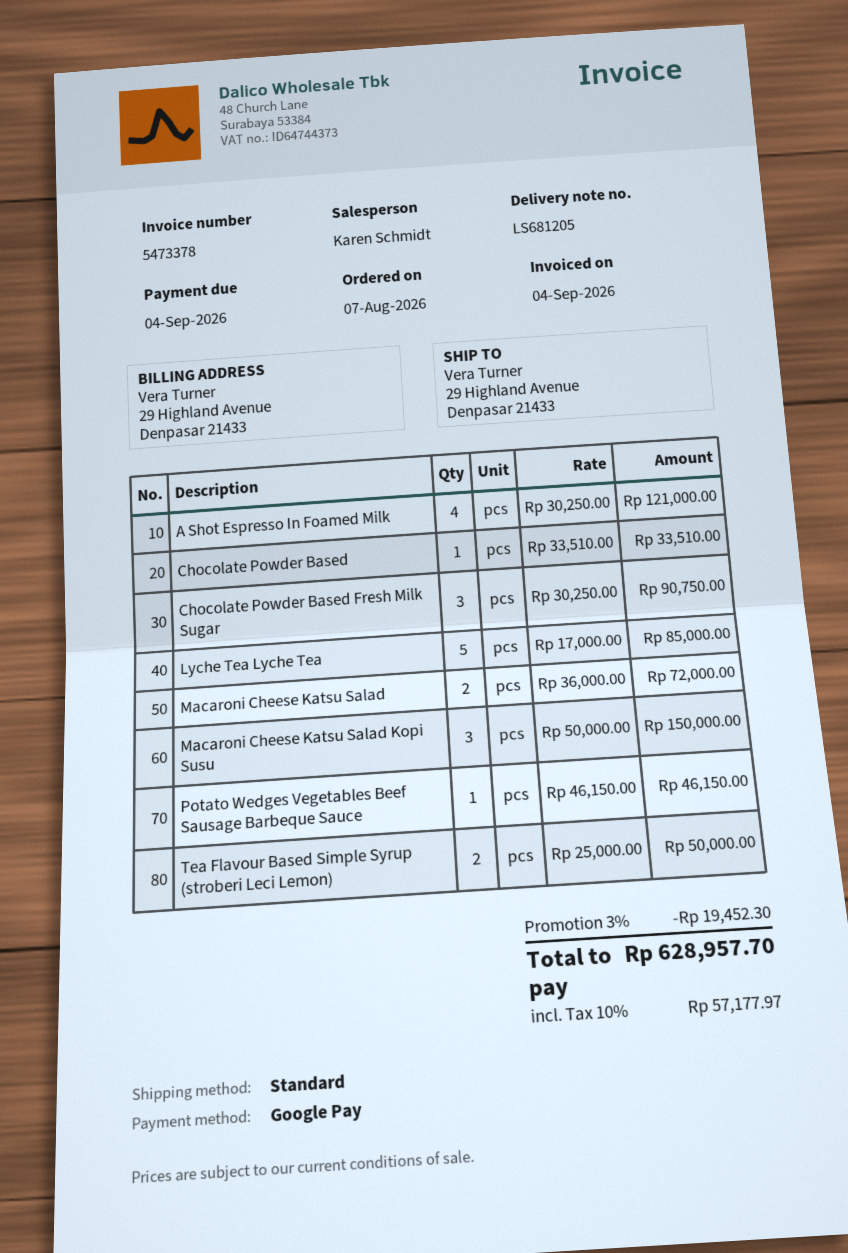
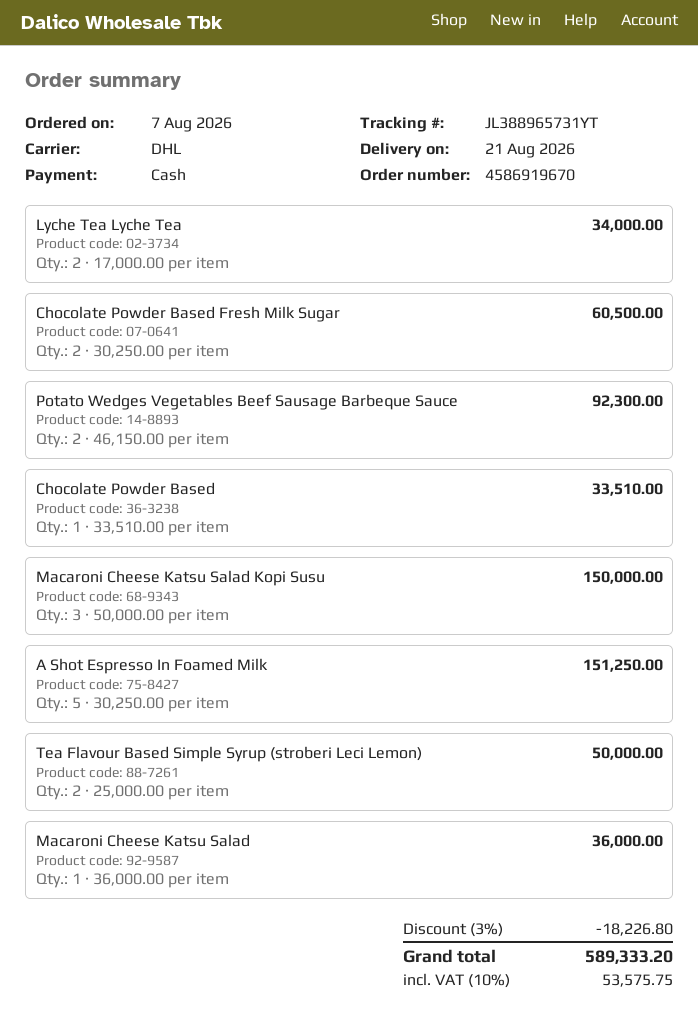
payment method: Google Pay -> cash
shipping method: standard -> DHL
A Shot Espresso In Foamed Milk: 4 x 30250.00 = 121000.00 -> 5 x 30250.00 = 151250.00
Chocolate Powder Based Fresh Milk Sugar: 3 x 30250.00 = 90750.00 -> 2 x 30250.00 = 60500.00
Lyche Tea Lyche Tea: 5 x 17000.00 = 85000.00 -> 2 x 17000.00 = 34000.00
Macaroni Cheese Katsu Salad: 2 x 36000.00 = 72000.00 -> 1 x 36000.00 = 36000.00
Potato Wedges Vegetables Beef Sausage Barbeque Sauce: 1 x 46150.00 = 46150.00 -> 2 x 46150.00 = 92300.00
discount: 3% = 19452.30 -> 3% = 18226.80
tax: 10% = 57177.97 -> 10% = 53575.75
total: 628957.70 -> 589333.20

